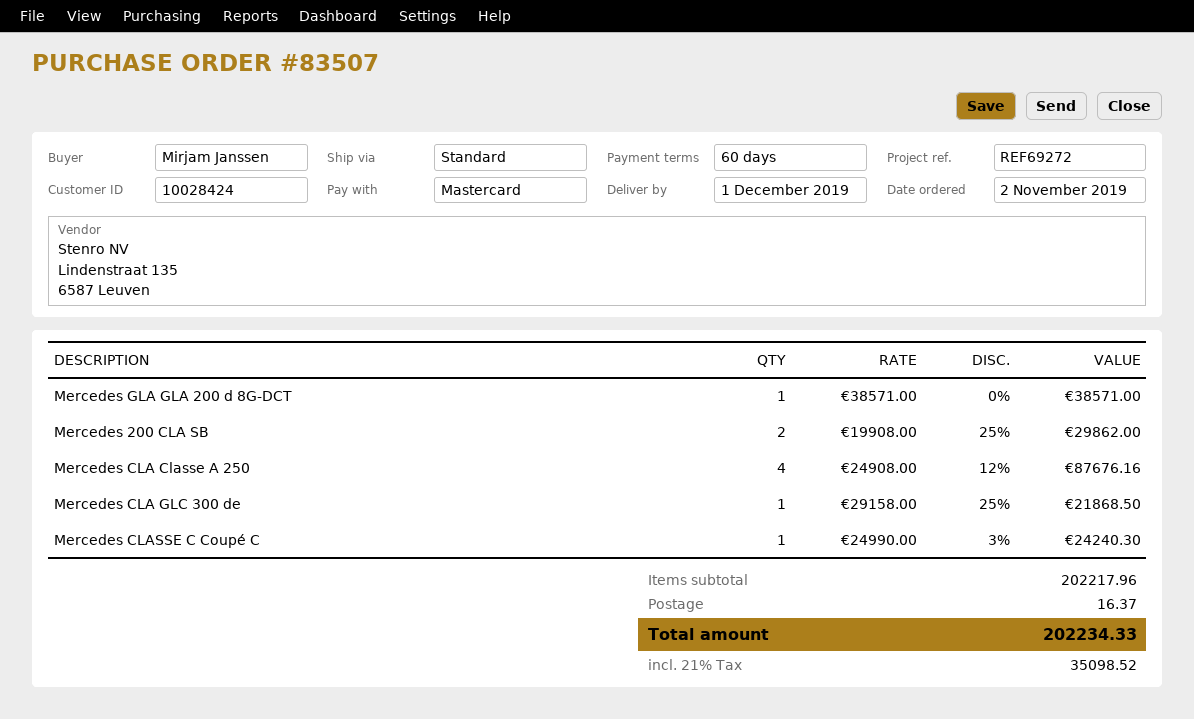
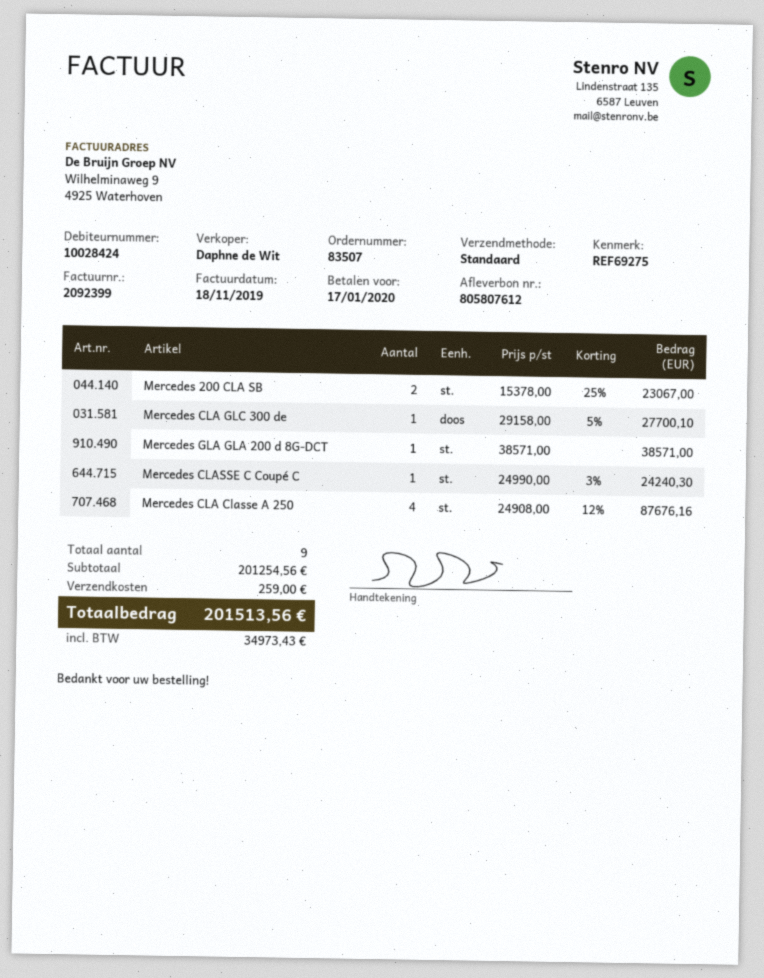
reference: REF69272 -> REF69275
Mercedes 200 CLA SB: 2 x 19908.00 - 25% = 29862.00 -> 2 x 15378.00 - 25% = 23067.00
Mercedes CLA GLC 300 de: 1 x 29158.00 - 25% = 21868.50 -> 1 x 29158.00 - 5% = 27700.10
subtotal: 202217.96 -> 201254.56
shipping: 16.37 -> 259.00
tax: 35098.52 -> 34973.43
total: 202234.33 -> 201513.56

